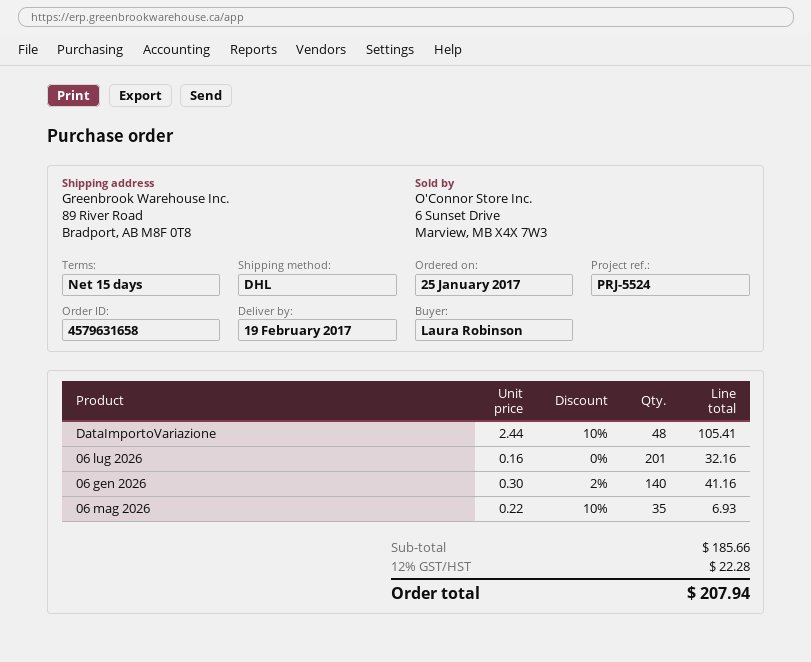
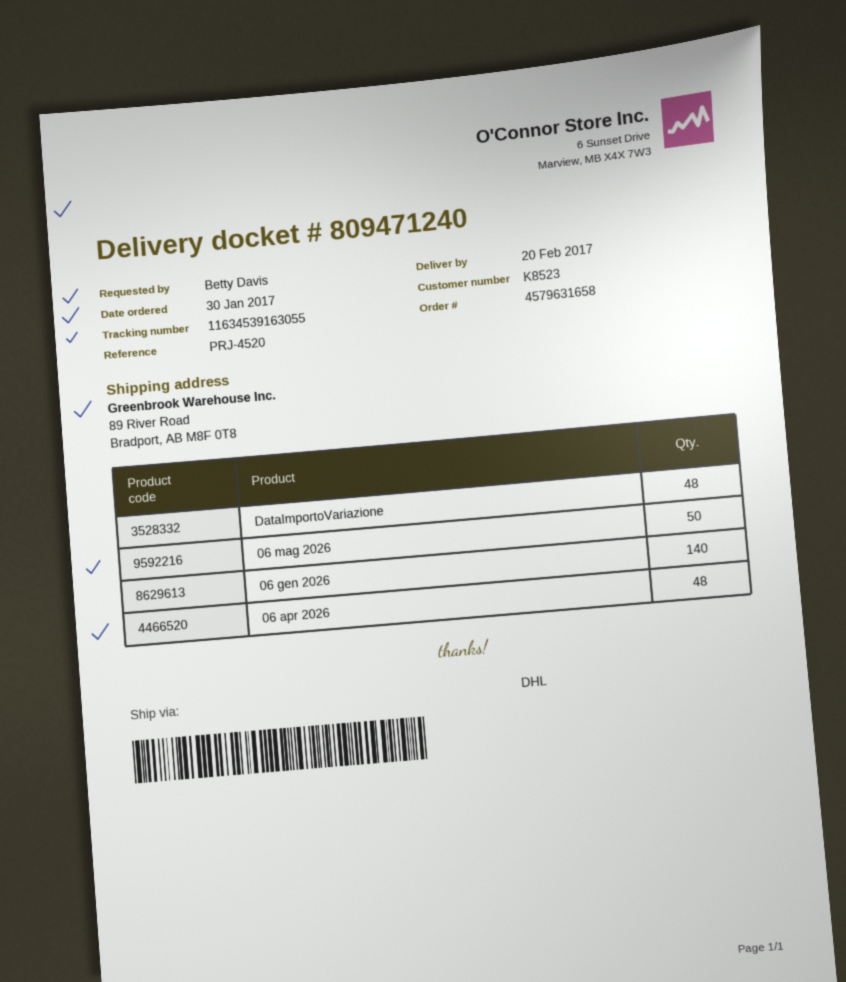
order date: 2017-01-25 -> 2017-01-30
delivery date: 2017-02-19 -> 2017-02-20
reference: PRJ-5524 -> PRJ-4520
ordered by: Laura Robinson -> Betty Davis
06 lug 2026: 201 -> none
06 mag 2026: 35 -> 50
06 apr 2026: none -> 48

